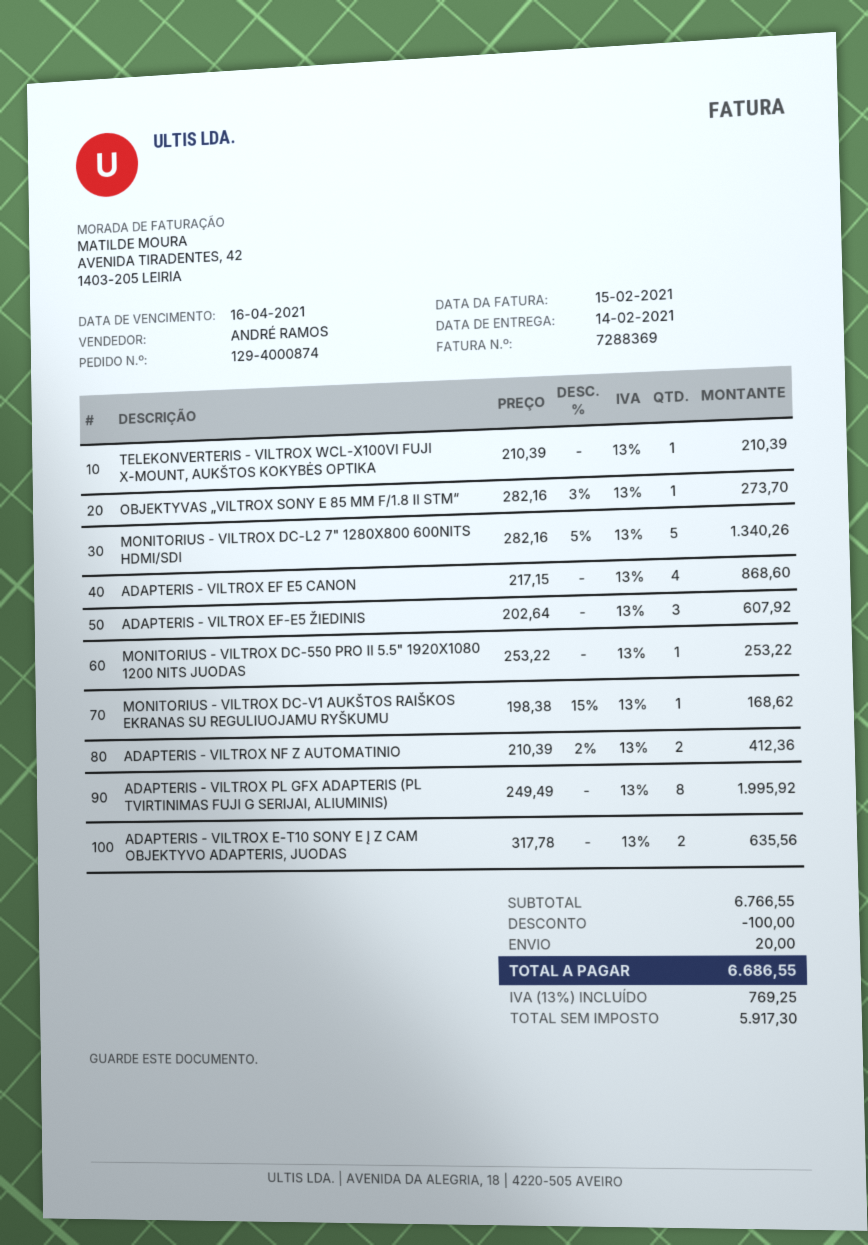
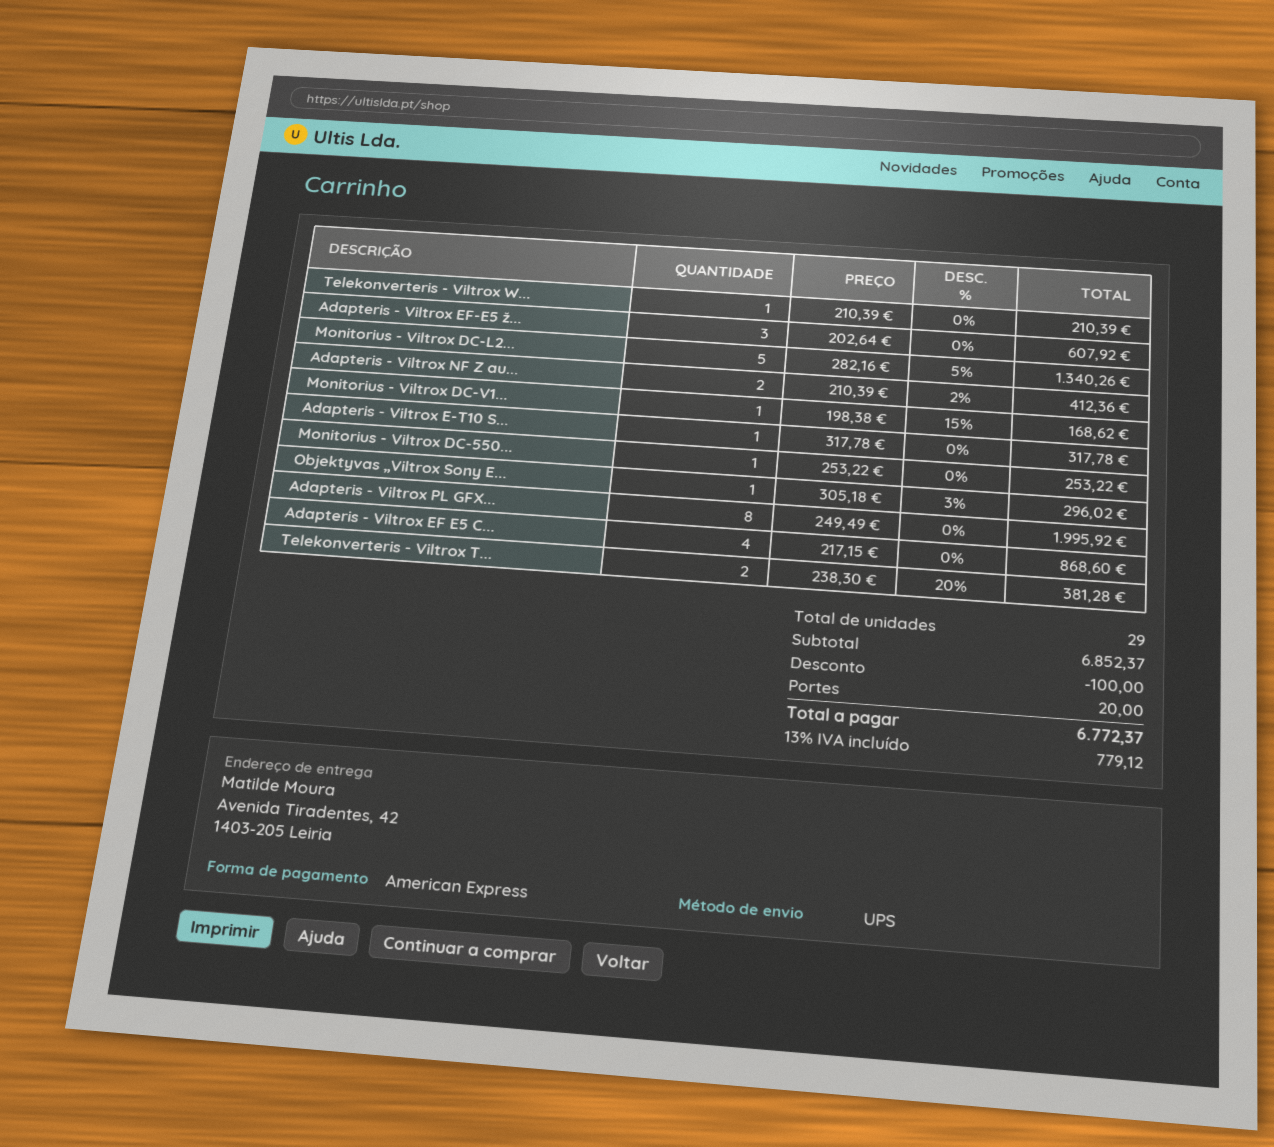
OBJEKTYVAS „VILTROX SONY E 85 MM F/1.8 II STM“: 1 x 282.16 - 3% = 273.70 -> 1 x 305.18 - 3% = 296.02
ADAPTERIS - VILTROX E-T10 SONY E Į Z CAM OBJEKTYVO ADAPTERIS, JUODAS: 2 x 317.78 = 635.56 -> 1 x 317.78 = 317.78
Telekonverteris - Viltrox T...: none -> 2 x 238.30 - 20% = 381.28
subtotal: 6766.55 -> 6852.37
tax: 13% = 769.25 -> 13% = 779.12
total: 6686.55 -> 6772.37

